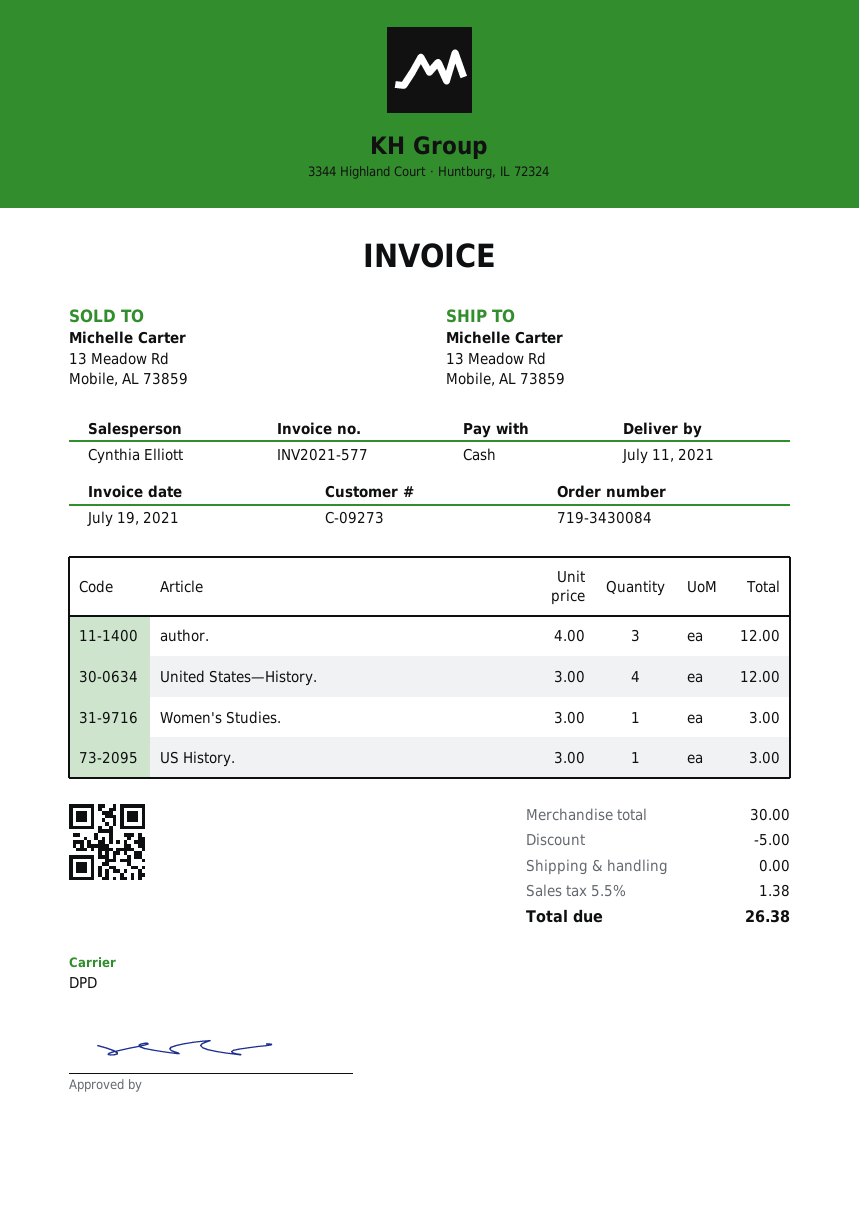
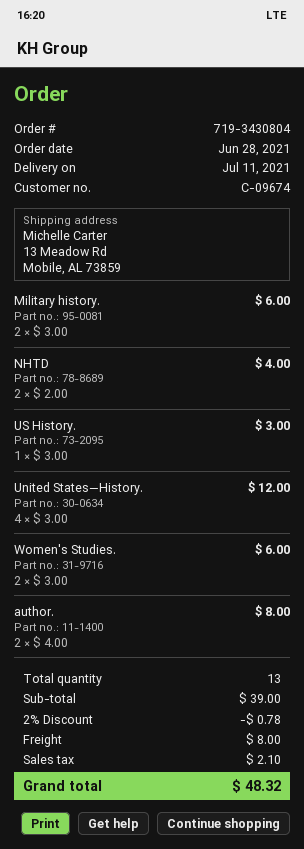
order number: 719-3430084 -> 719-3430804
customer number: C-09273 -> C-09674
author.: 3 x 4.00 = 12.00 -> 2 x 4.00 = 8.00
Women's Studies.: 1 x 3.00 = 3.00 -> 2 x 3.00 = 6.00
Military history.: none -> 2 x 3.00 = 6.00
NHTD: none -> 2 x 2.00 = 4.00
subtotal: 30.00 -> 39.00
discount: 5.00 -> 0.78
shipping: 0.00 -> 8.00
tax: 1.38 -> 2.10
total: 26.38 -> 48.32

